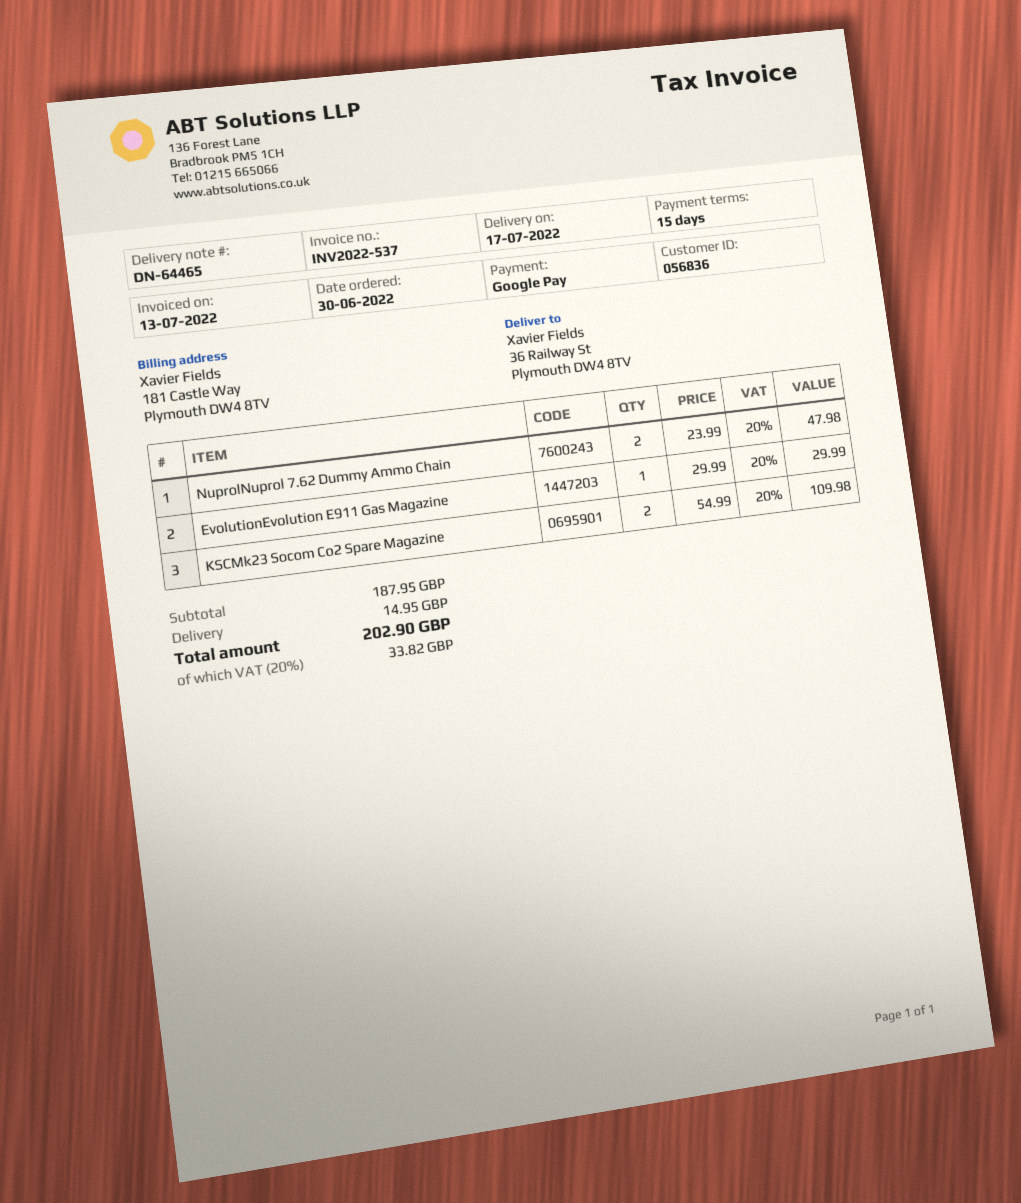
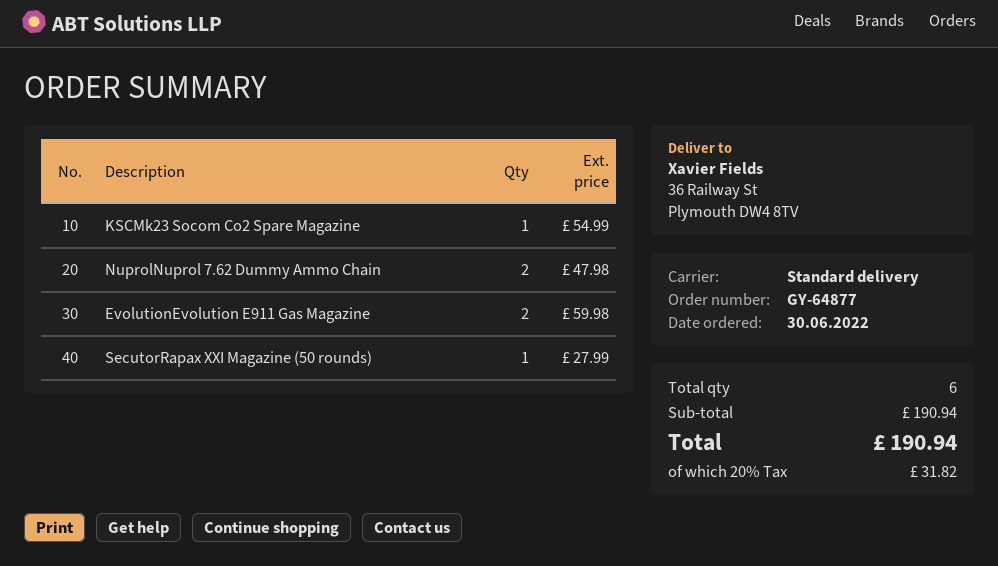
EvolutionEvolution E911 Gas Magazine: 1 for 29.99 -> 2 for 59.98
KSCMk23 Socom Co2 Spare Magazine: 2 for 109.98 -> 1 for 54.99
SecutorRapax XXI Magazine (50 rounds): none -> 1 for 27.99
subtotal: 187.95 -> 190.94
shipping: 14.95 -> none
tax: 20% = 33.82 -> 20% = 31.82
total: 202.90 -> 190.94

